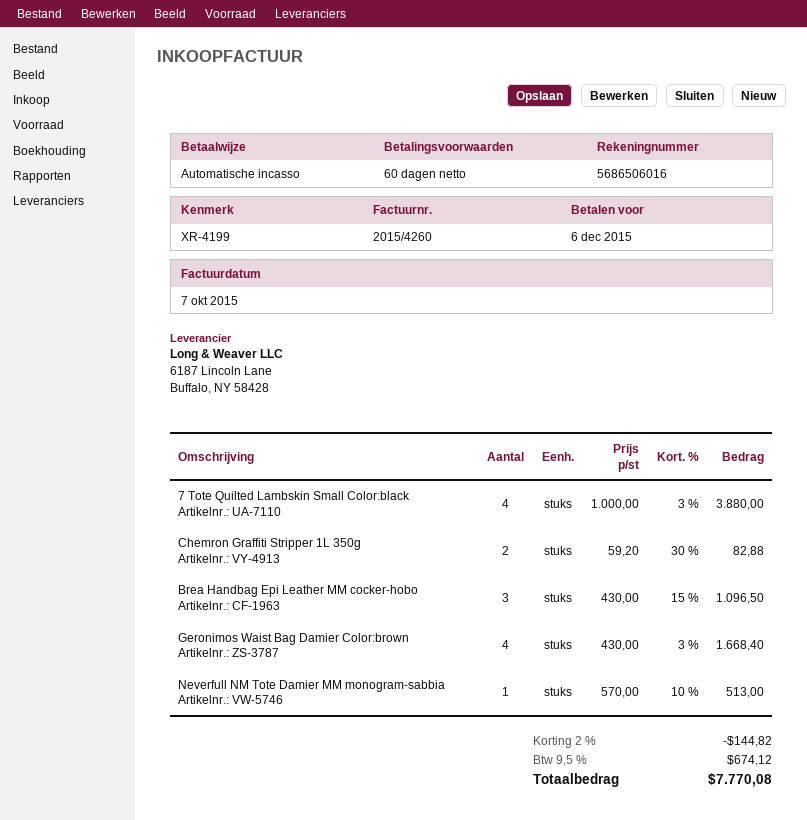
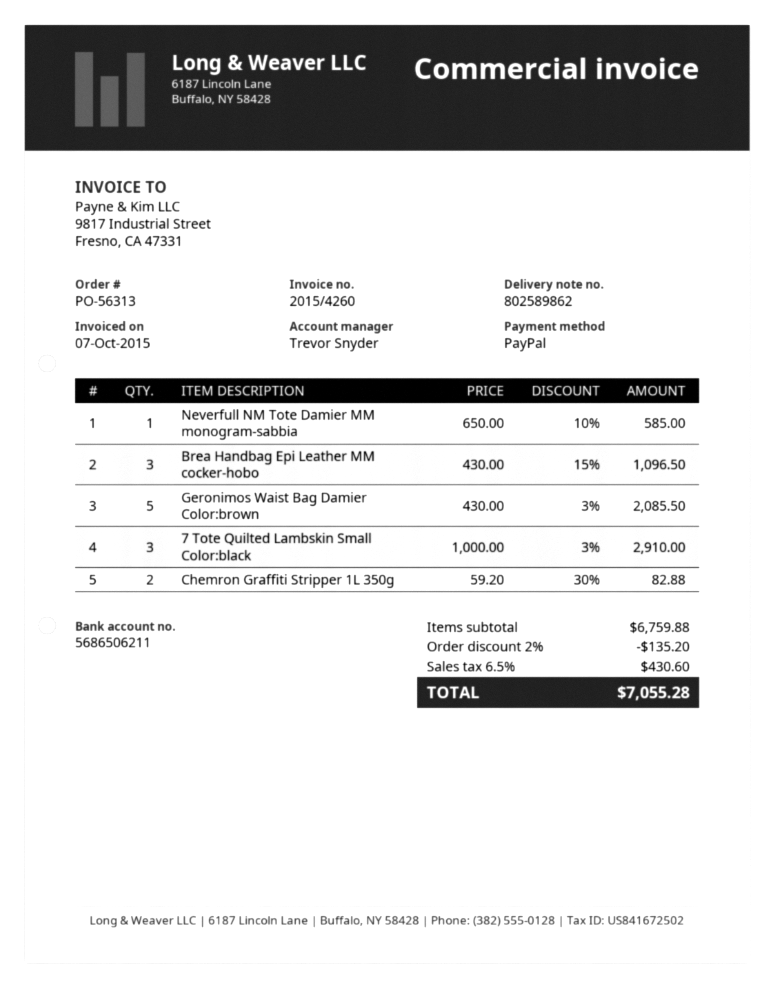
payment method: direct debit -> PayPal
bank account: 5686506016 -> 5686506211
7 Tote Quilted Lambskin Small Color:black: 4 x 1000.00 - 3% = 3880.00 -> 3 x 1000.00 - 3% = 2910.00
Geronimos Waist Bag Damier Color:brown: 4 x 430.00 - 3% = 1668.40 -> 5 x 430.00 - 3% = 2085.50
Neverfull NM Tote Damier MM monogram-sabbia: 1 x 570.00 - 10% = 513.00 -> 1 x 650.00 - 10% = 585.00
discount: 2% = 144.82 -> 2% = 135.20
tax: 9.5% = 674.12 -> 6.5% = 430.60
total: 7770.08 -> 7055.28

